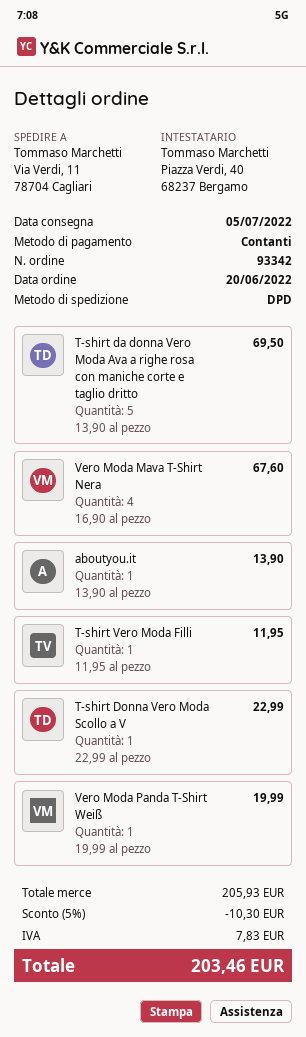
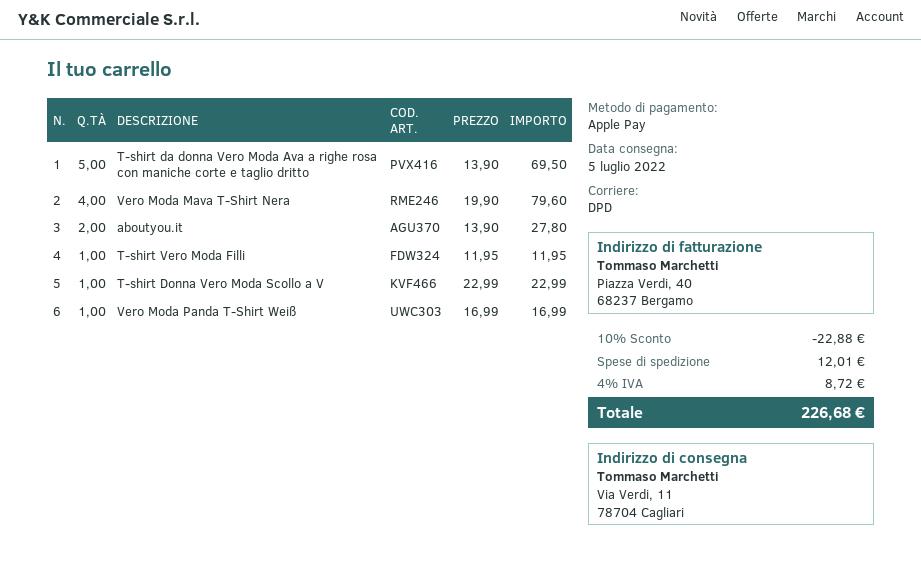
payment method: cash -> Apple Pay
Vero Moda Mava T-Shirt Nera: 4 x 16.90 = 67.60 -> 4 x 19.90 = 79.60
aboutyou.it: 1 x 13.90 = 13.90 -> 2 x 13.90 = 27.80
Vero Moda Panda T-Shirt Weiß: 1 x 19.99 = 19.99 -> 1 x 16.99 = 16.99
discount: 5% = 10.30 -> 10% = 22.88
shipping: none -> 12.01
tax: 7.83 -> 8.72
total: 203.46 -> 226.68

